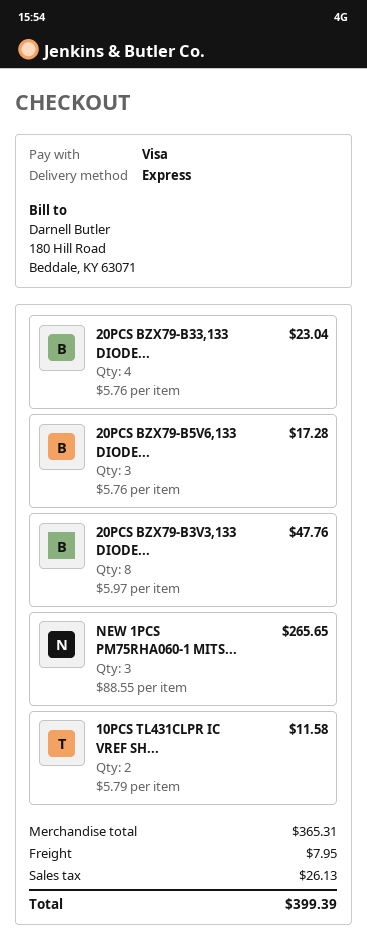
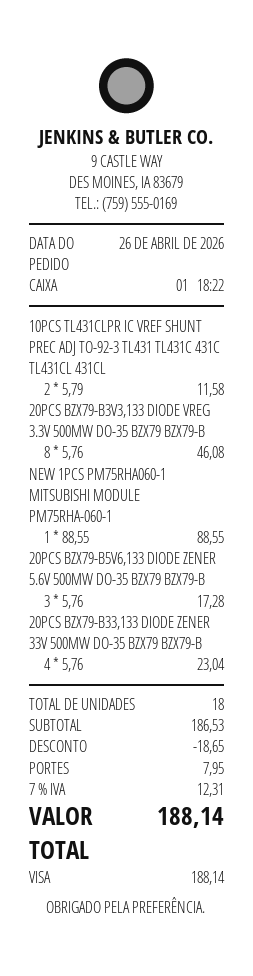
20PCS BZX79-B3V3,133 DIODE...: 8 x 5.97 = 47.76 -> 8 x 5.76 = 46.08
NEW 1PCS PM75RHA060-1 MITS...: 3 x 88.55 = 265.65 -> 1 x 88.55 = 88.55
subtotal: 365.31 -> 186.53
discount: none -> 18.65
tax: 26.13 -> 12.31
total: 399.39 -> 188.14

